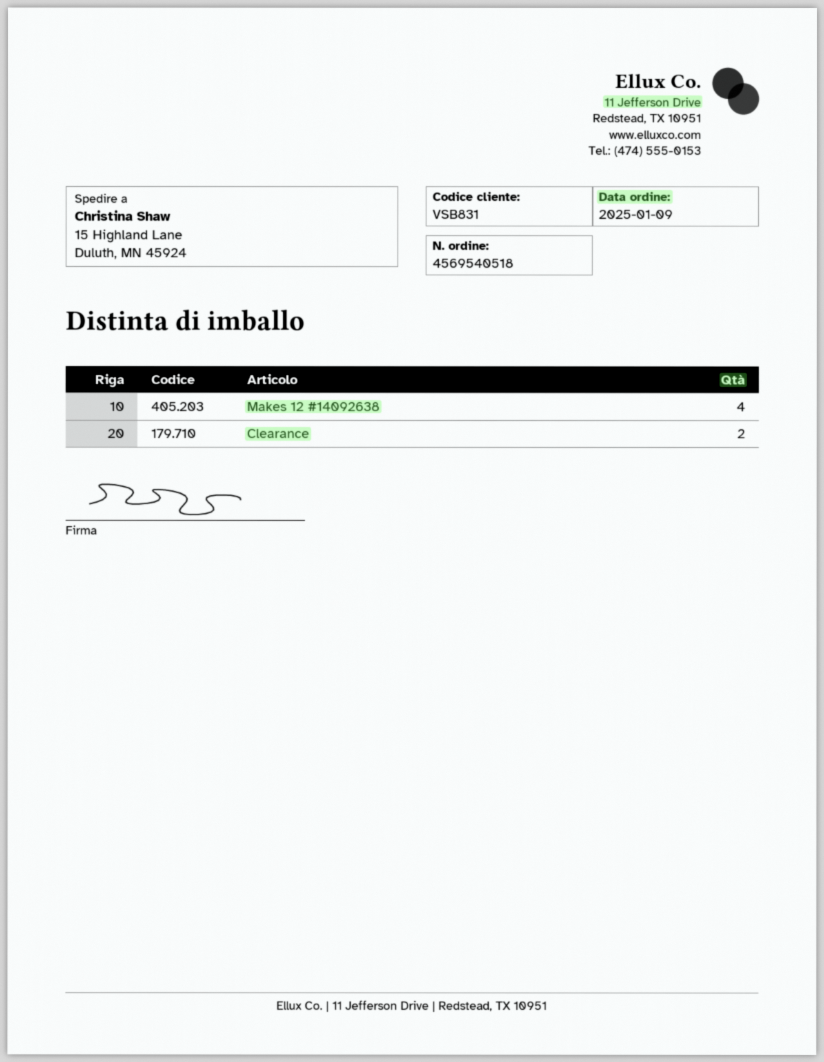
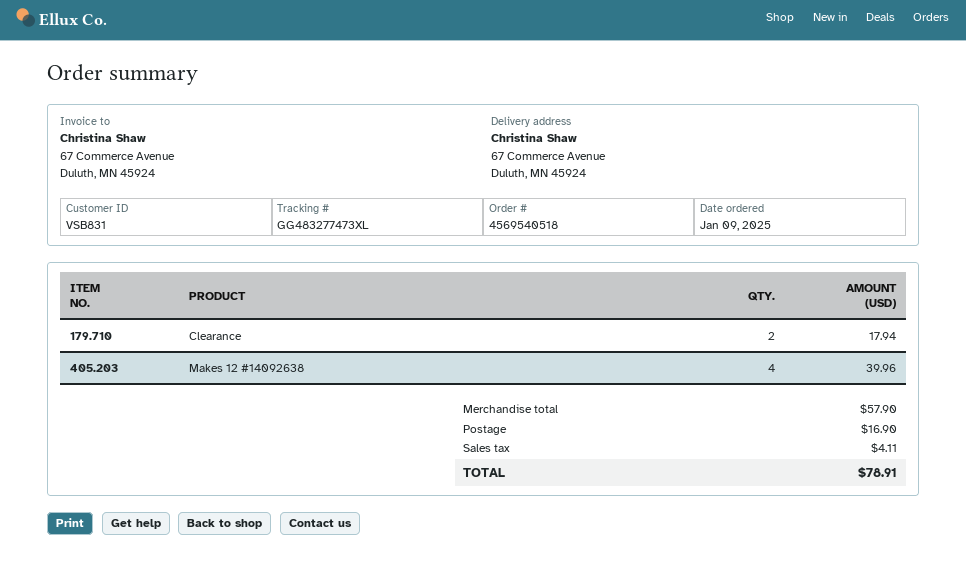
ship to: 15 Highland Lane, Duluth, MN 45924 -> 67 Commerce Avenue, Duluth, MN 45924

